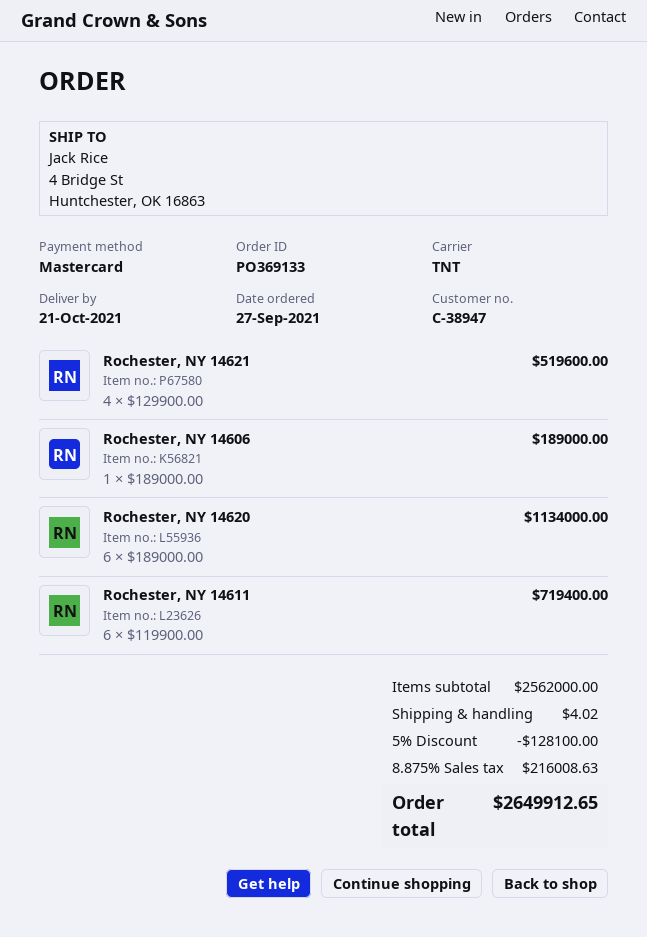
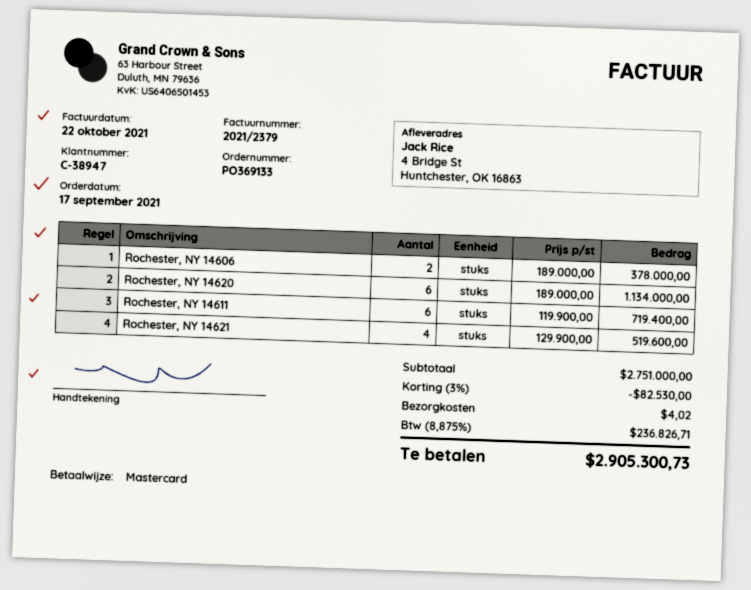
order date: 2021-09-27 -> 2021-09-17
Rochester, NY 14606: 1 x 189000.00 = 189000.00 -> 2 x 189000.00 = 378000.00
subtotal: 2562000.00 -> 2751000.00
discount: 5% = 128100.00 -> 3% = 82530.00
tax: 8.875% = 216008.63 -> 8.875% = 236826.71
total: 2649912.65 -> 2905300.73

